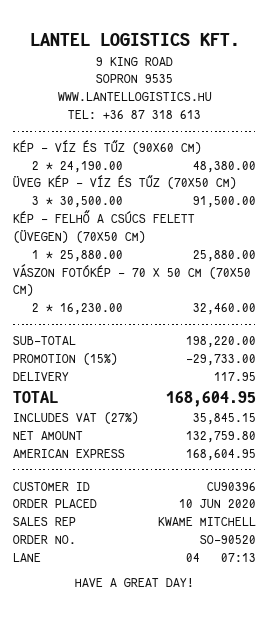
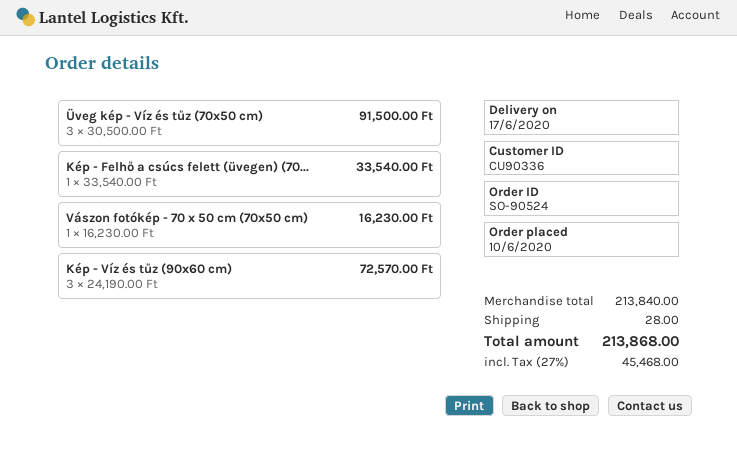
order number: SO-90520 -> SO-90524
customer number: CU90396 -> CU90336
KÉP - VÍZ ÉS TŰZ (90X60 CM): 2 x 24190.00 = 48380.00 -> 3 x 24190.00 = 72570.00
KÉP - FELHŐ A CSÚCS FELETT (ÜVEGEN) (70X50 CM): 1 x 25880.00 = 25880.00 -> 1 x 33540.00 = 33540.00
VÁSZON FOTÓKÉP - 70 X 50 CM (70X50 CM): 2 x 16230.00 = 32460.00 -> 1 x 16230.00 = 16230.00
subtotal: 198220.00 -> 213840.00
discount: 15% = 29733.00 -> none
shipping: 117.95 -> 28.00
tax: 27% = 35845.15 -> 27% = 45468.00
total: 168604.95 -> 213868.00

